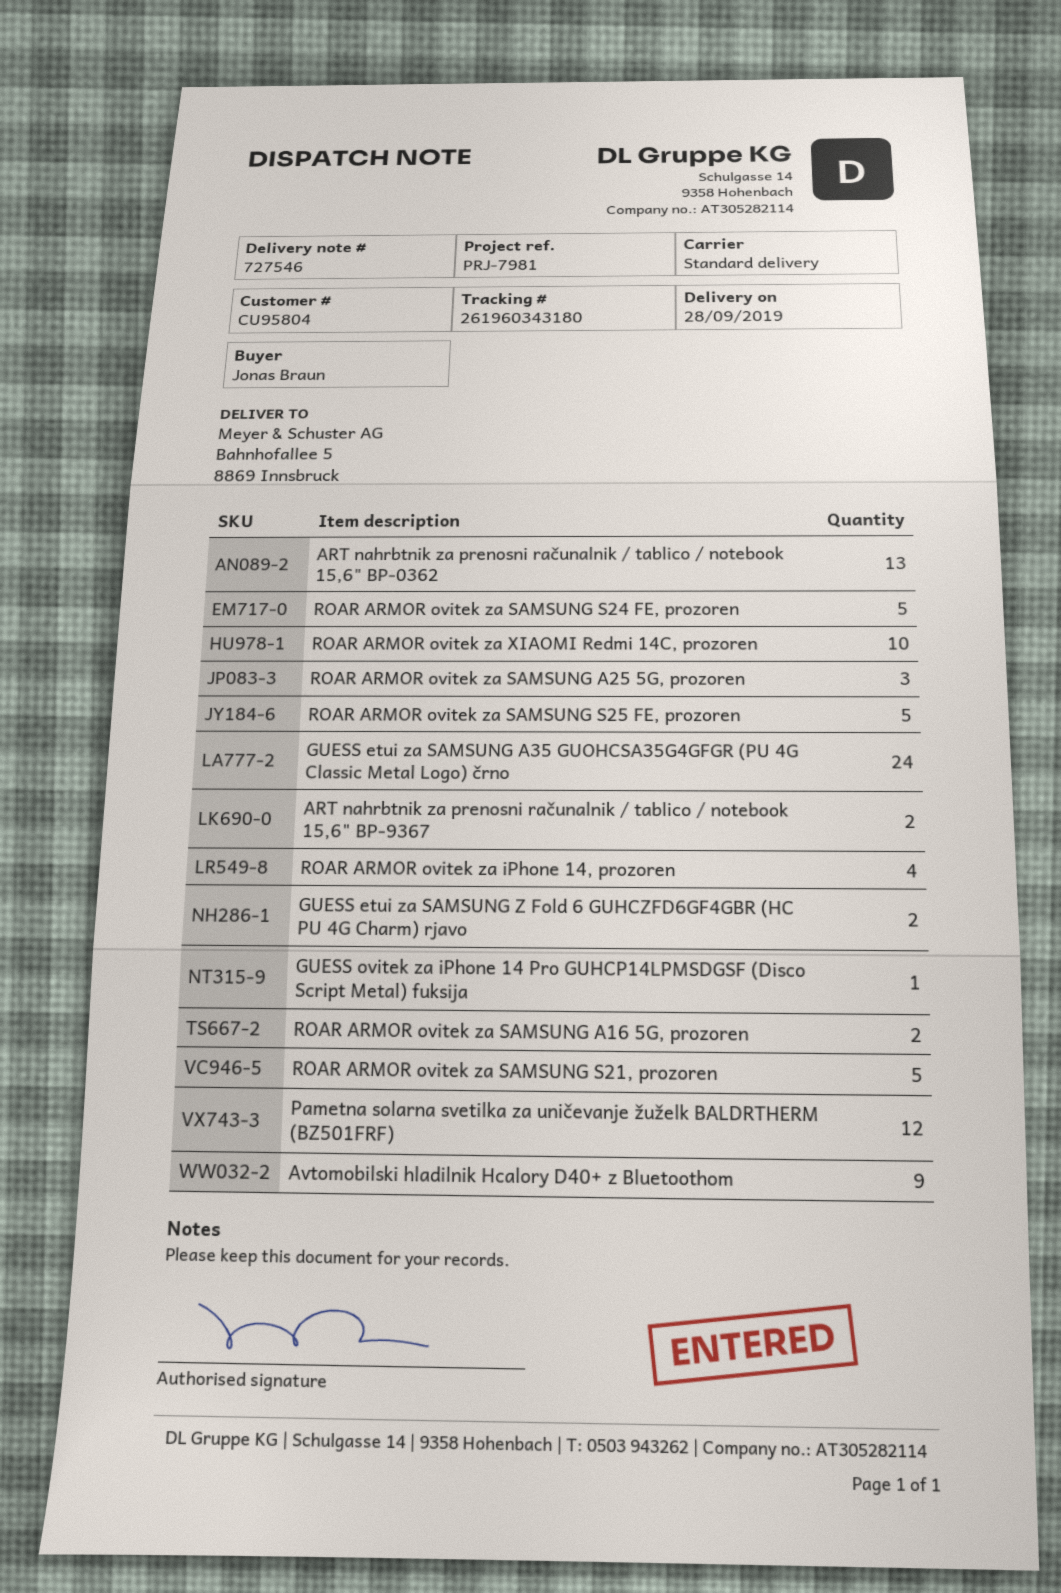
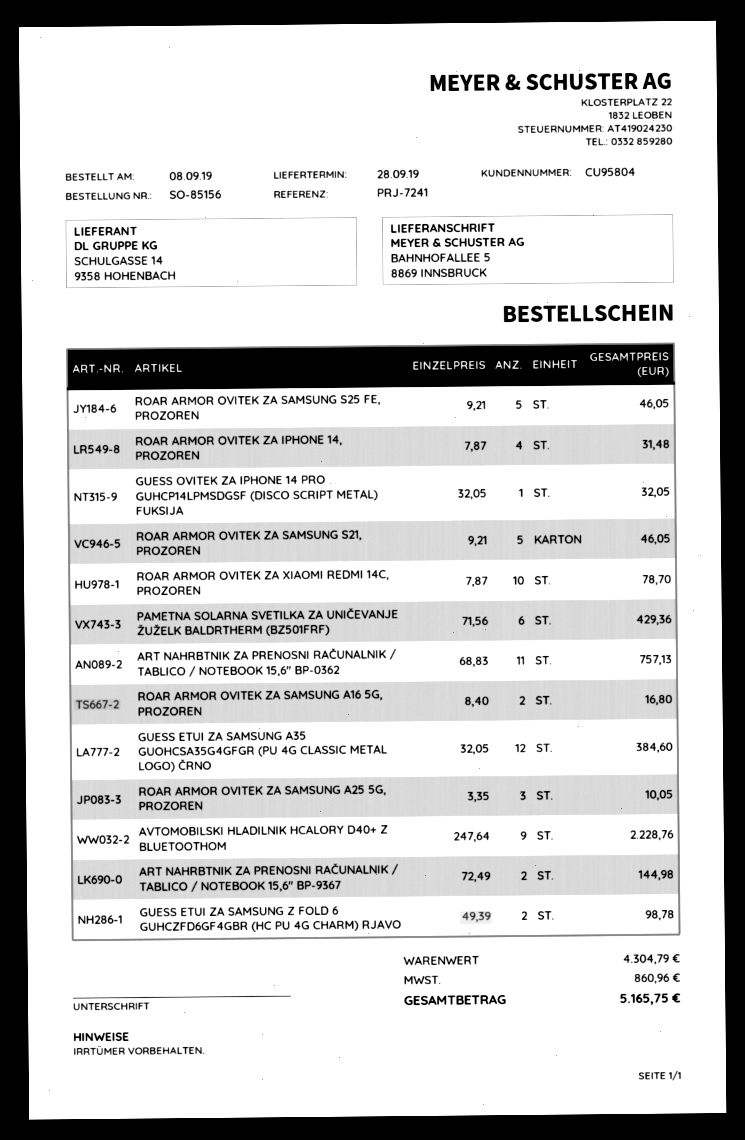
reference: PRJ-7981 -> PRJ-7241
ART nahrbtnik za prenosni računalnik / tablico / notebook 15,6" BP-0362: 13 -> 11
ROAR ARMOR ovitek za SAMSUNG S24 FE, prozoren: 5 -> none
GUESS etui za SAMSUNG A35 GUOHCSA35G4GFGR (PU 4G Classic Metal Logo) črno: 24 -> 12
Pametna solarna svetilka za uničevanje žuželk BALDRTHERM (BZ501FRF): 12 -> 6

